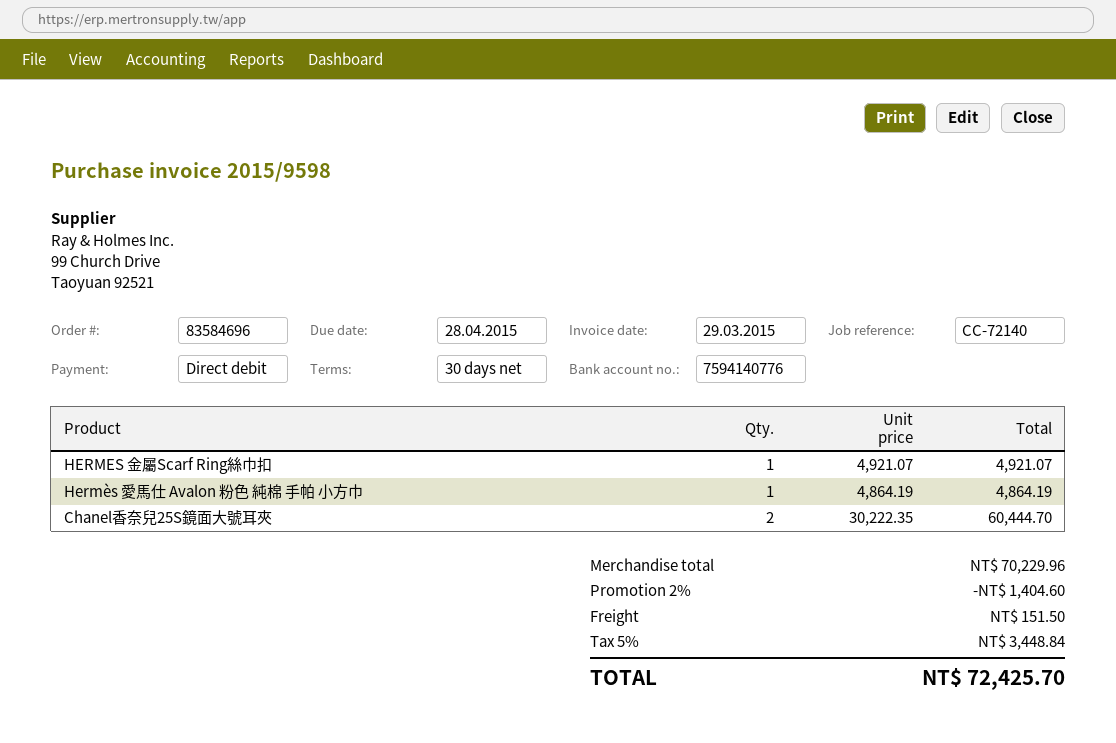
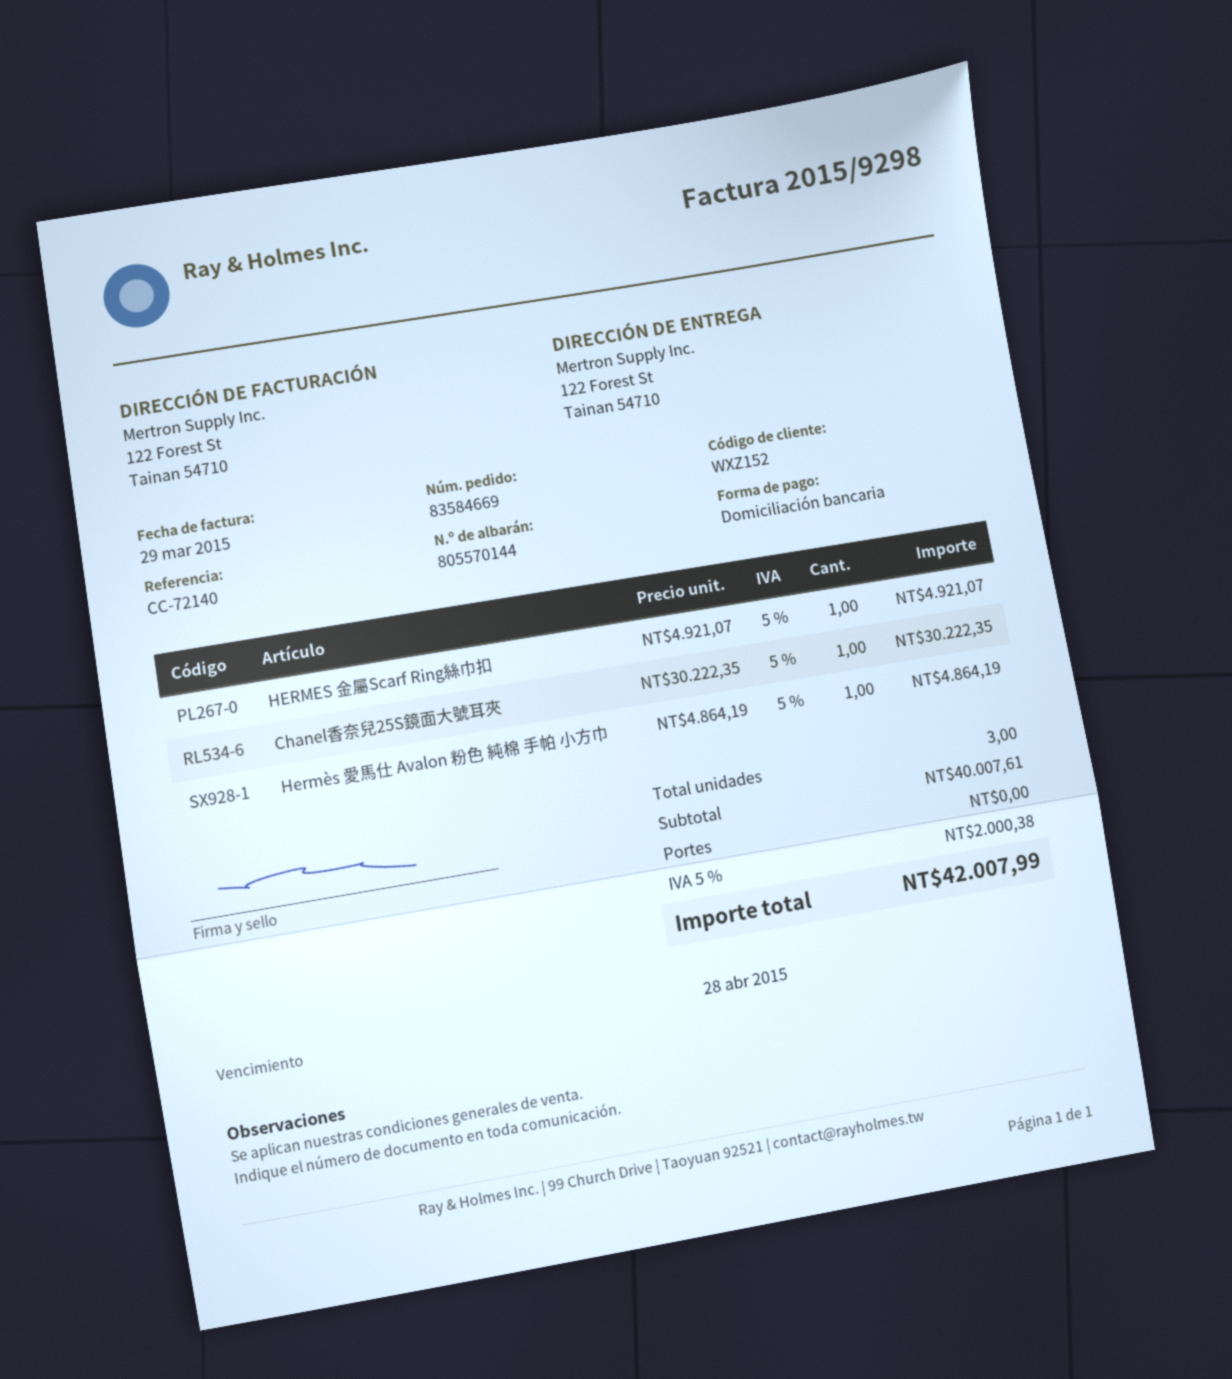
order number: 83584696 -> 83584669
invoice number: 2015/9598 -> 2015/9298
Chanel香奈兒25S鏡面大號耳夾: 2 x 30222.35 = 60444.70 -> 1 x 30222.35 = 30222.35
subtotal: 70229.96 -> 40007.61
discount: 2% = 1404.60 -> none
shipping: 151.50 -> 0.00
tax: 5% = 3448.84 -> 5% = 2000.38
total: 72425.70 -> 42007.99

